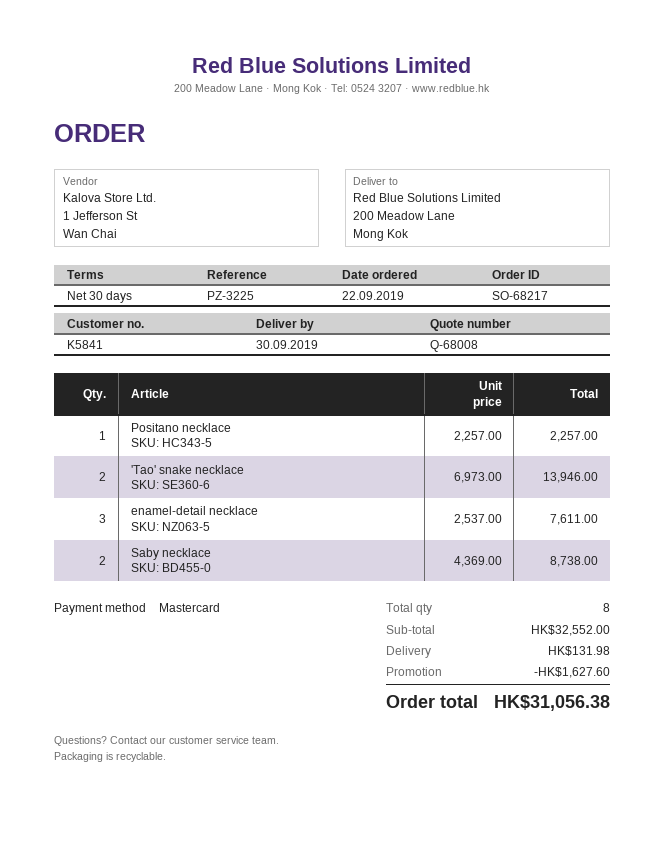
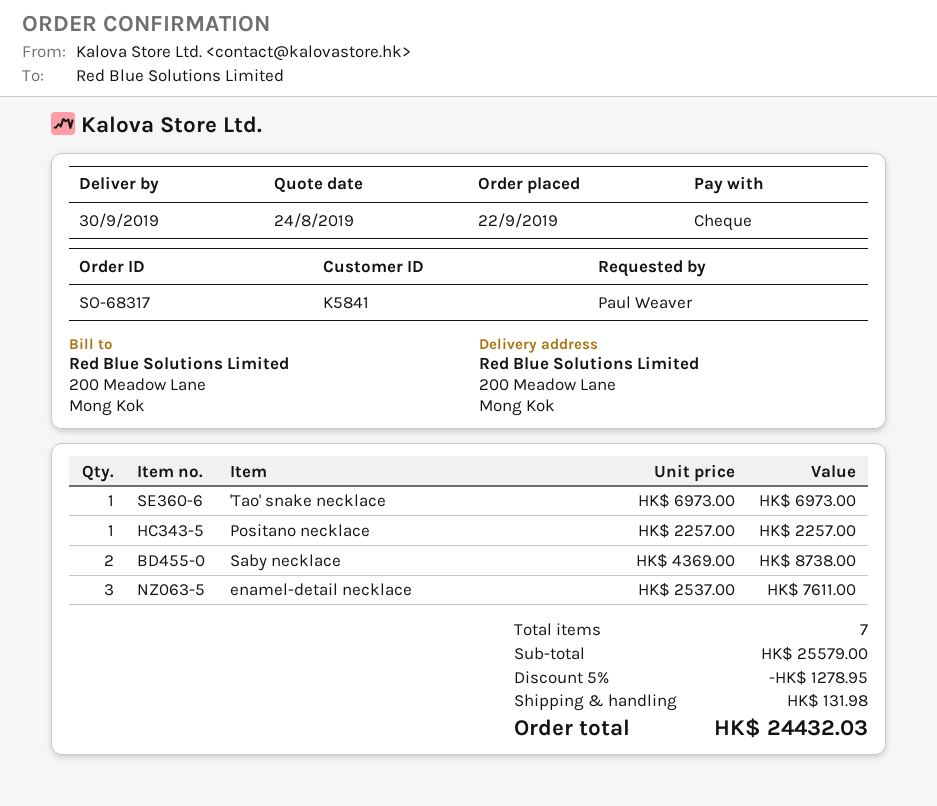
order number: SO-68217 -> SO-68317
payment method: Mastercard -> cheque
'Tao' snake necklace: 2 x 6973.00 = 13946.00 -> 1 x 6973.00 = 6973.00
total quantity: 8 -> 7
subtotal: 32552.00 -> 25579.00
discount: 1627.60 -> 1278.95
total: 31056.38 -> 24432.03

